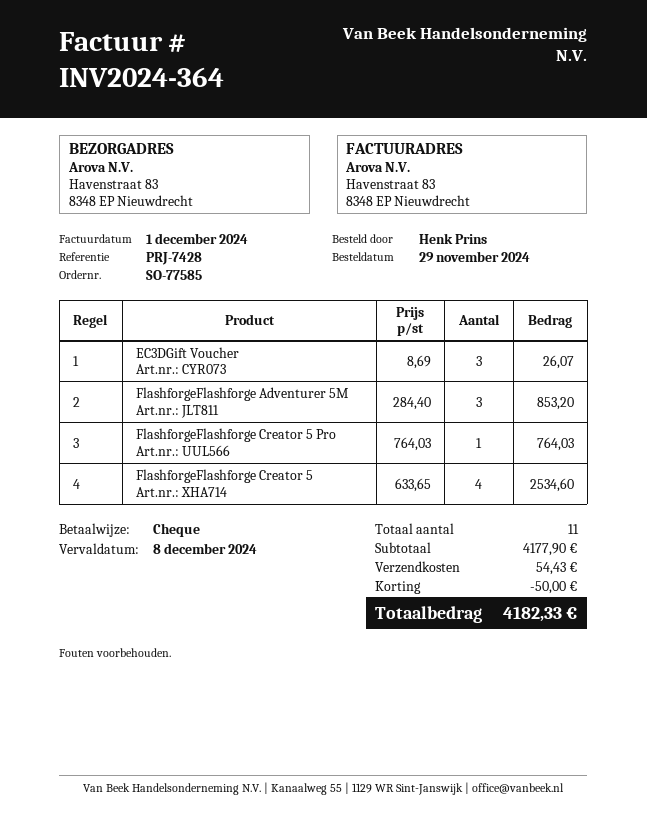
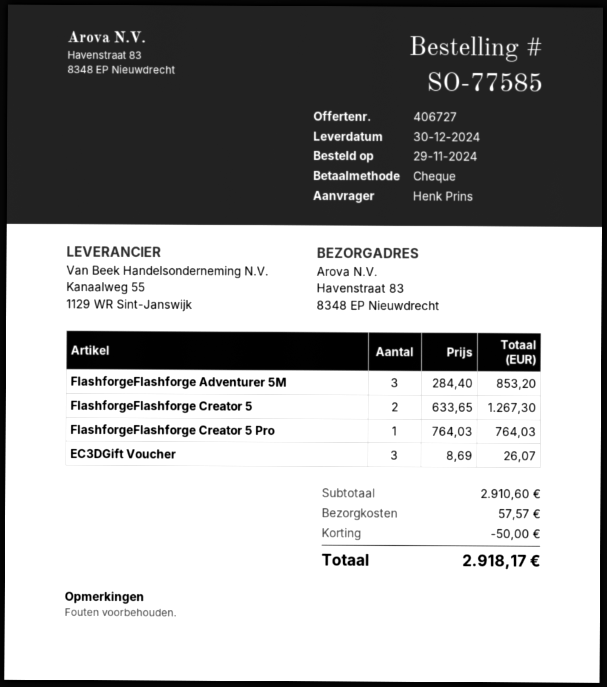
FlashforgeFlashforge Creator 5: 4 x 633.65 = 2534.60 -> 2 x 633.65 = 1267.30
subtotal: 4177.90 -> 2910.60
shipping: 54.43 -> 57.57
total: 4182.33 -> 2918.17

